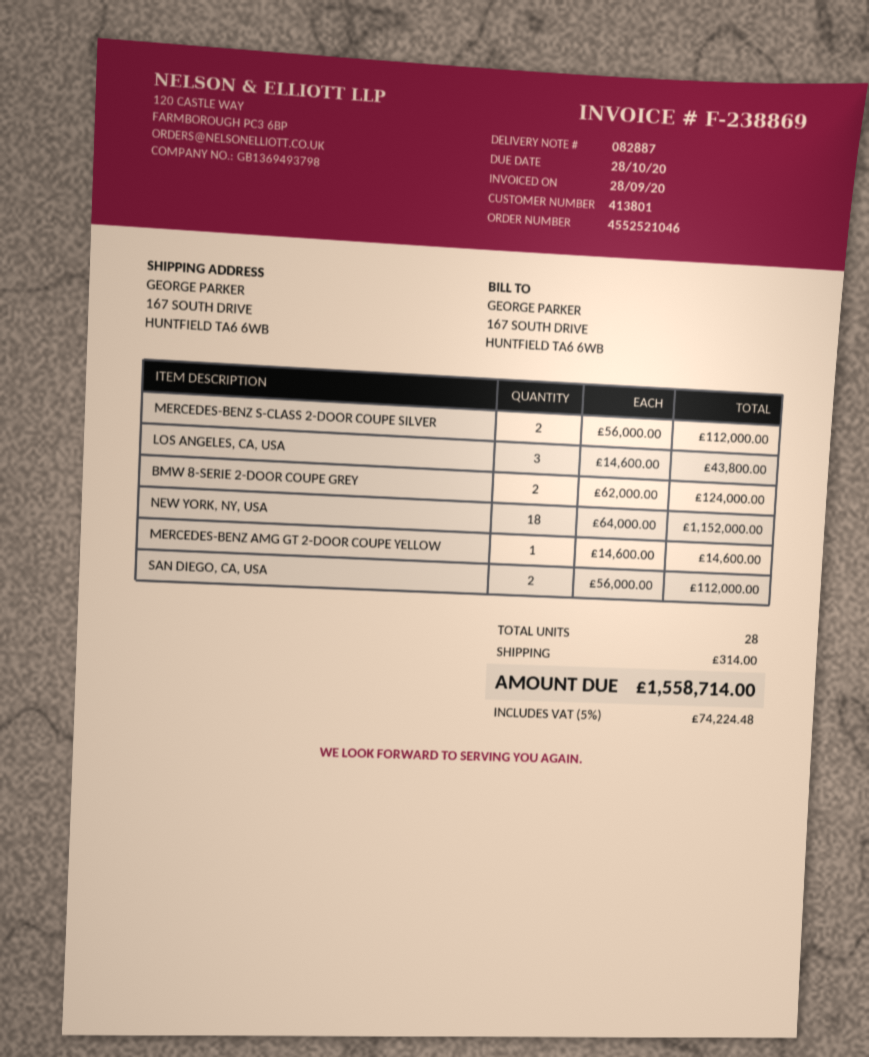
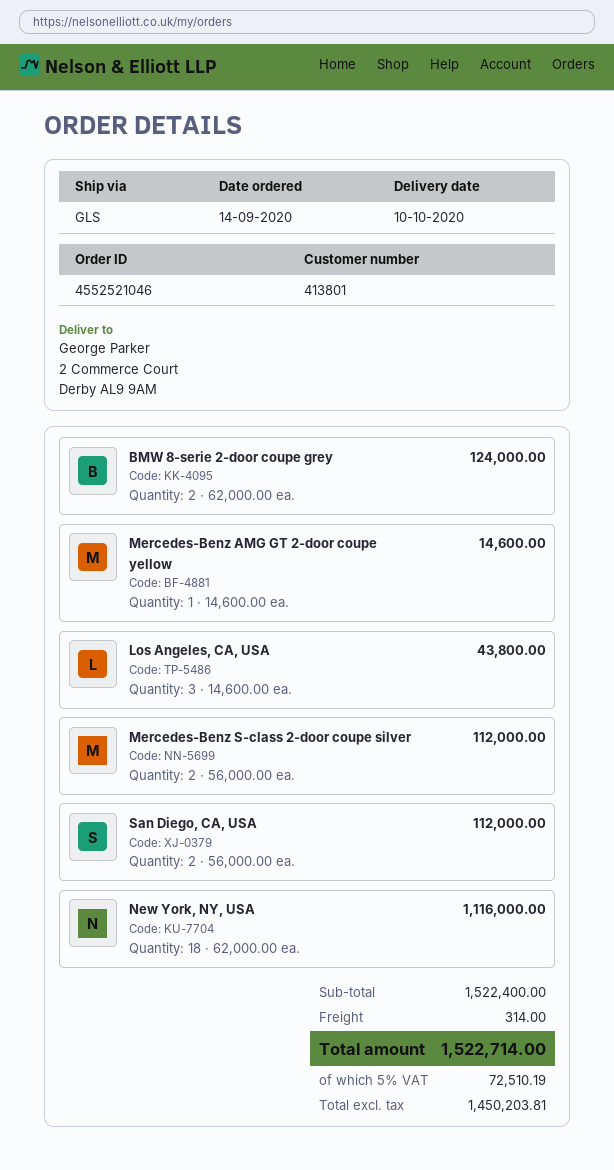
ship to: 167 SOUTH DRIVE, HUNTFIELD TA6 6WB -> 2 Commerce Court, Derby AL9 9AM
NEW YORK, NY, USA: 18 x 64000.00 = 1152000.00 -> 18 x 62000.00 = 1116000.00
tax: 5% = 74224.48 -> 5% = 72510.19
total: 1558714.00 -> 1522714.00

